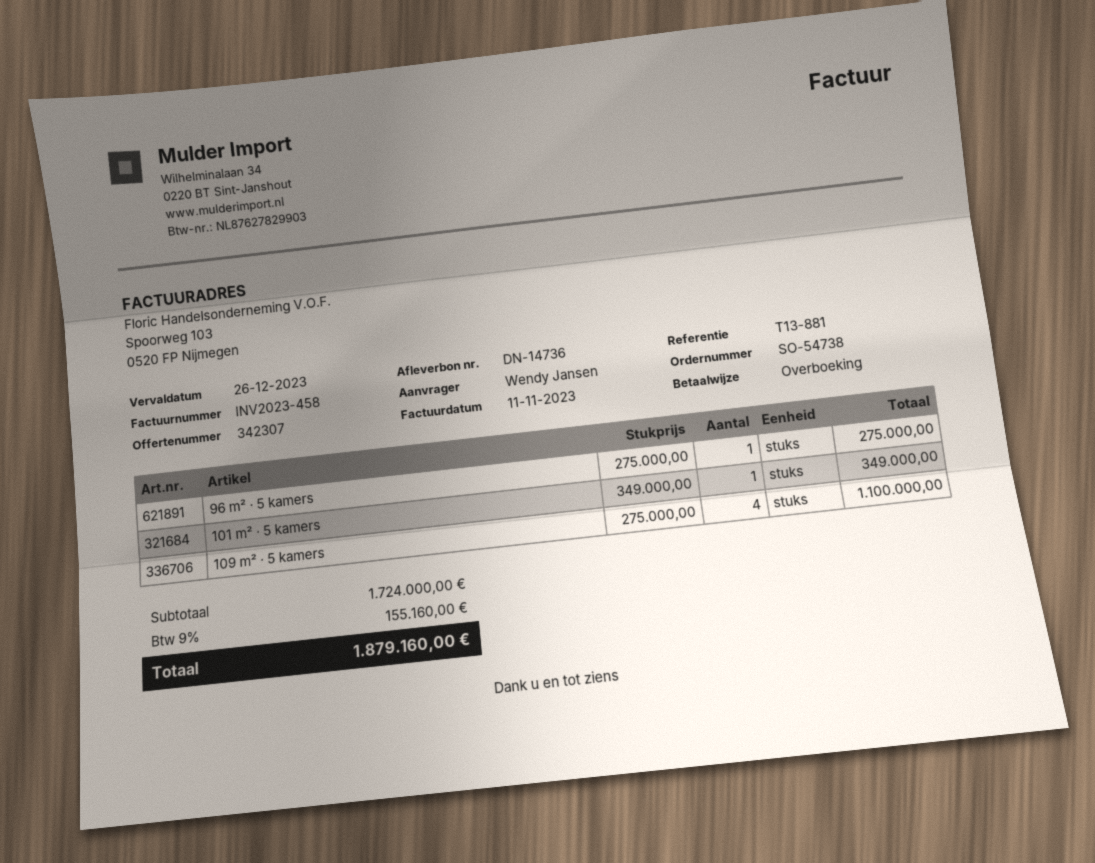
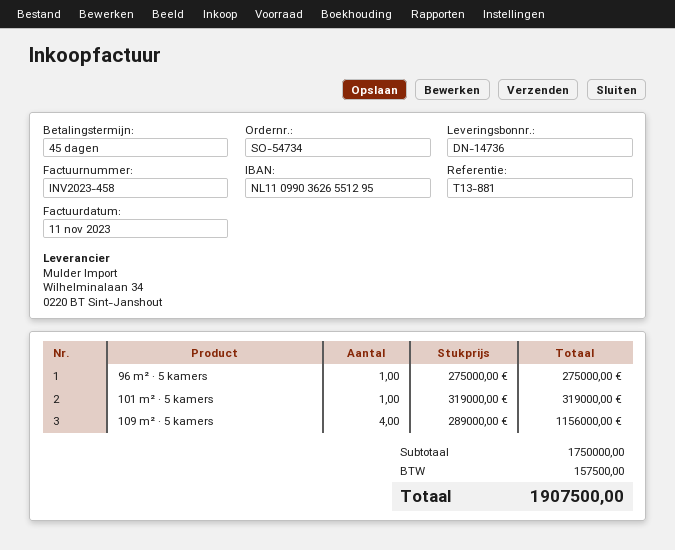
order number: SO-54738 -> SO-54734
101 m² · 5 kamers: 1 x 349000.00 = 349000.00 -> 1 x 319000.00 = 319000.00
109 m² · 5 kamers: 4 x 275000.00 = 1100000.00 -> 4 x 289000.00 = 1156000.00
subtotal: 1724000.00 -> 1750000.00
tax: 155160.00 -> 157500.00
total: 1879160.00 -> 1907500.00

